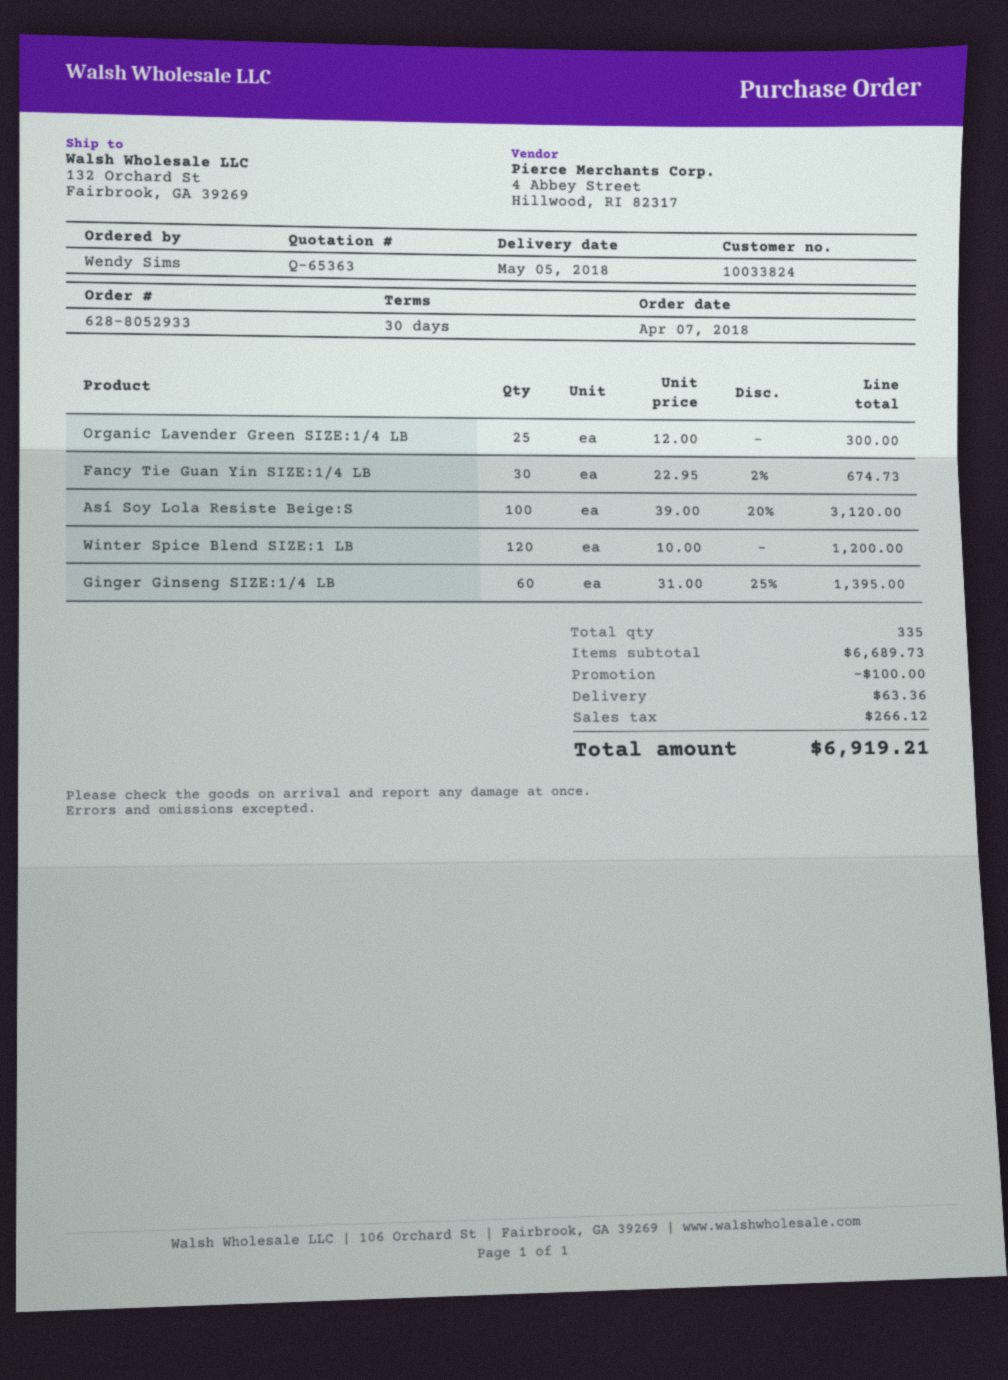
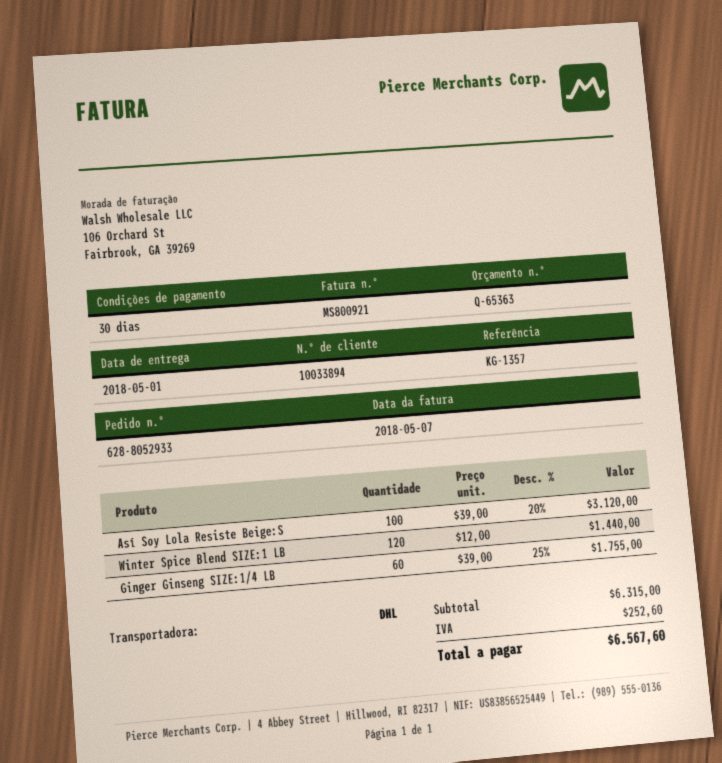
delivery date: 2018-05-05 -> 2018-05-01
customer number: 10033824 -> 10033894
Organic Lavender Green SIZE:1/4 LB: 25 x 12.00 = 300.00 -> none
Fancy Tie Guan Yin SIZE:1/4 LB: 30 x 22.95 - 2% = 674.73 -> none
Winter Spice Blend SIZE:1 LB: 120 x 10.00 = 1200.00 -> 120 x 12.00 = 1440.00
Ginger Ginseng SIZE:1/4 LB: 60 x 31.00 - 25% = 1395.00 -> 60 x 39.00 - 25% = 1755.00
subtotal: 6689.73 -> 6315.00
discount: 100.00 -> none
shipping: 63.36 -> none
tax: 266.12 -> 252.60
total: 6919.21 -> 6567.60

